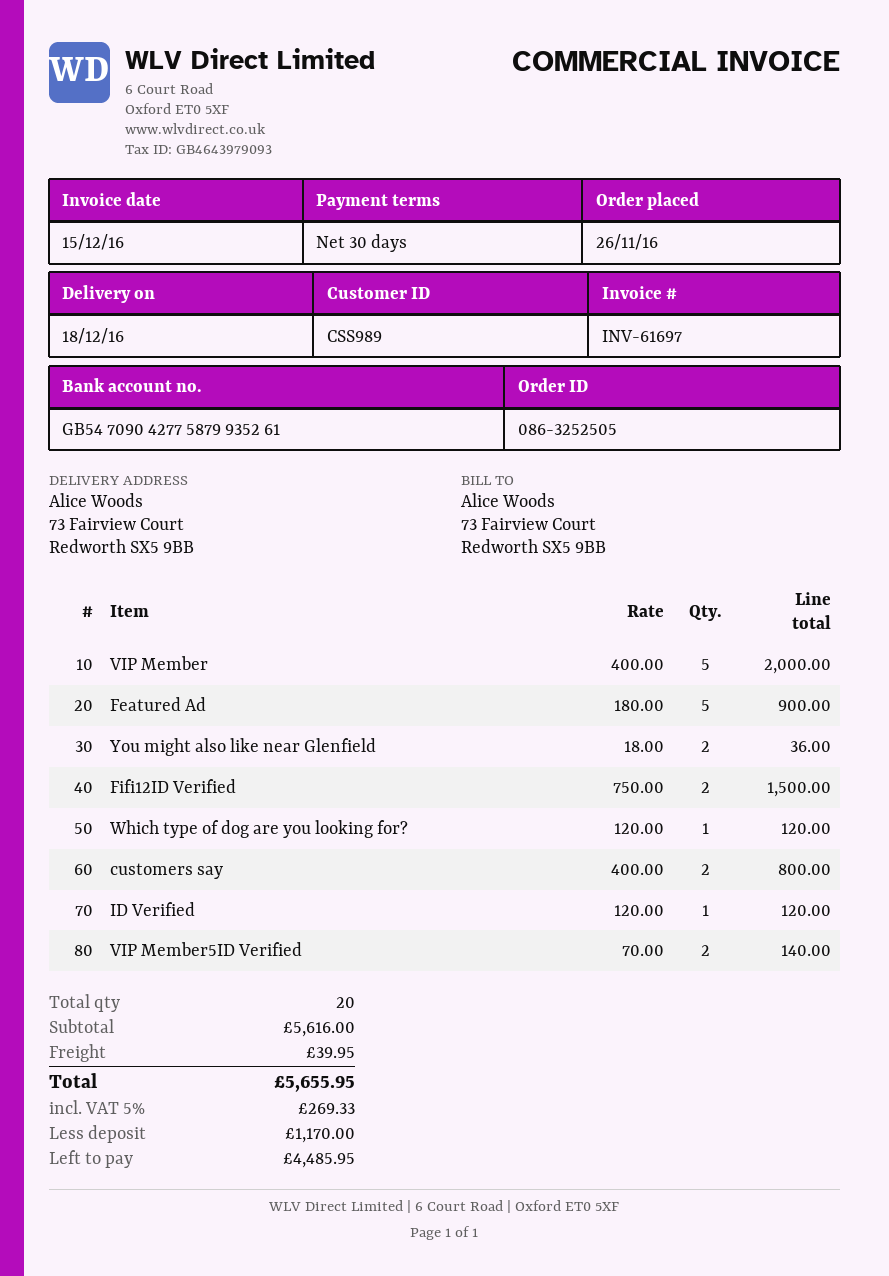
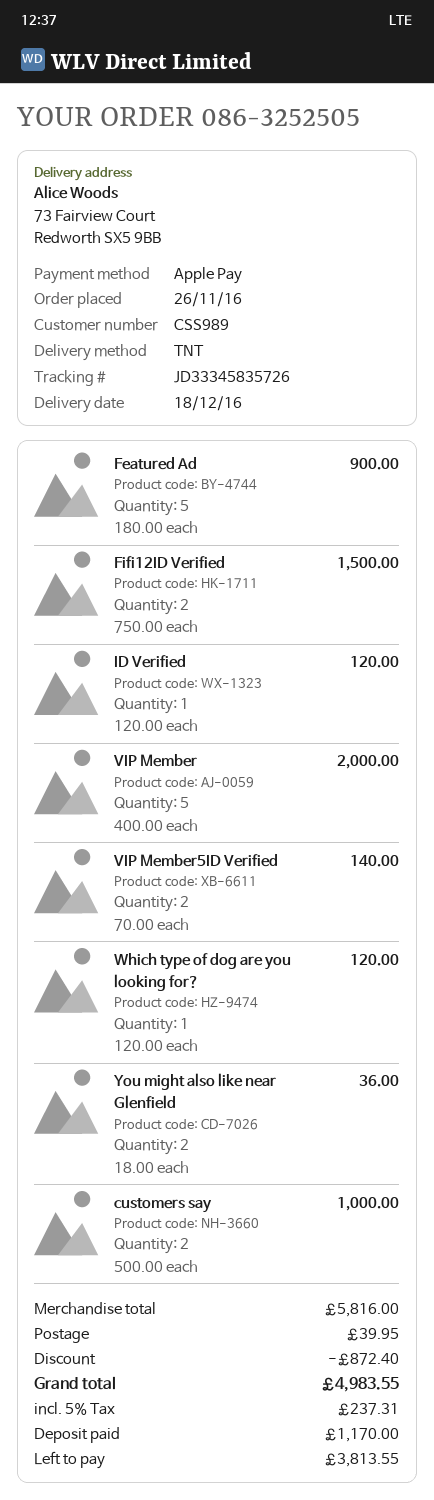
customers say: 2 x 400.00 = 800.00 -> 2 x 500.00 = 1000.00
subtotal: 5616.00 -> 5816.00
discount: none -> 872.40
tax: 5% = 269.33 -> 5% = 237.31
total: 5655.95 -> 4983.55
balance: 4485.95 -> 3813.55

